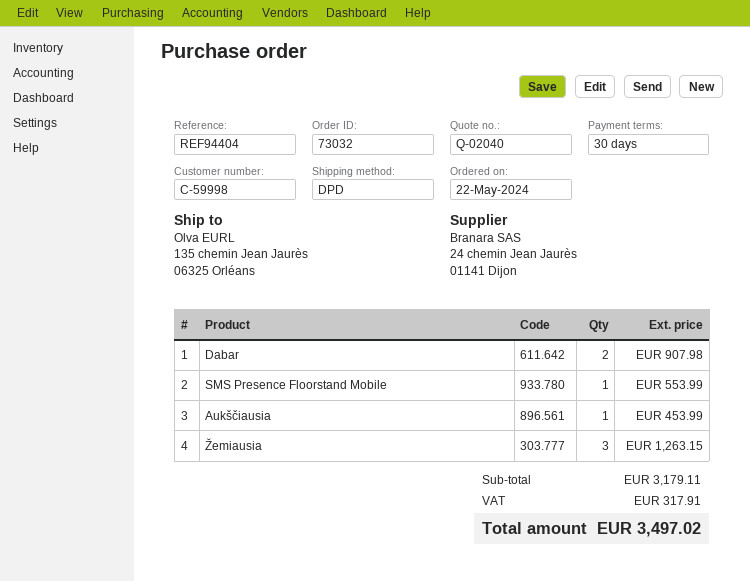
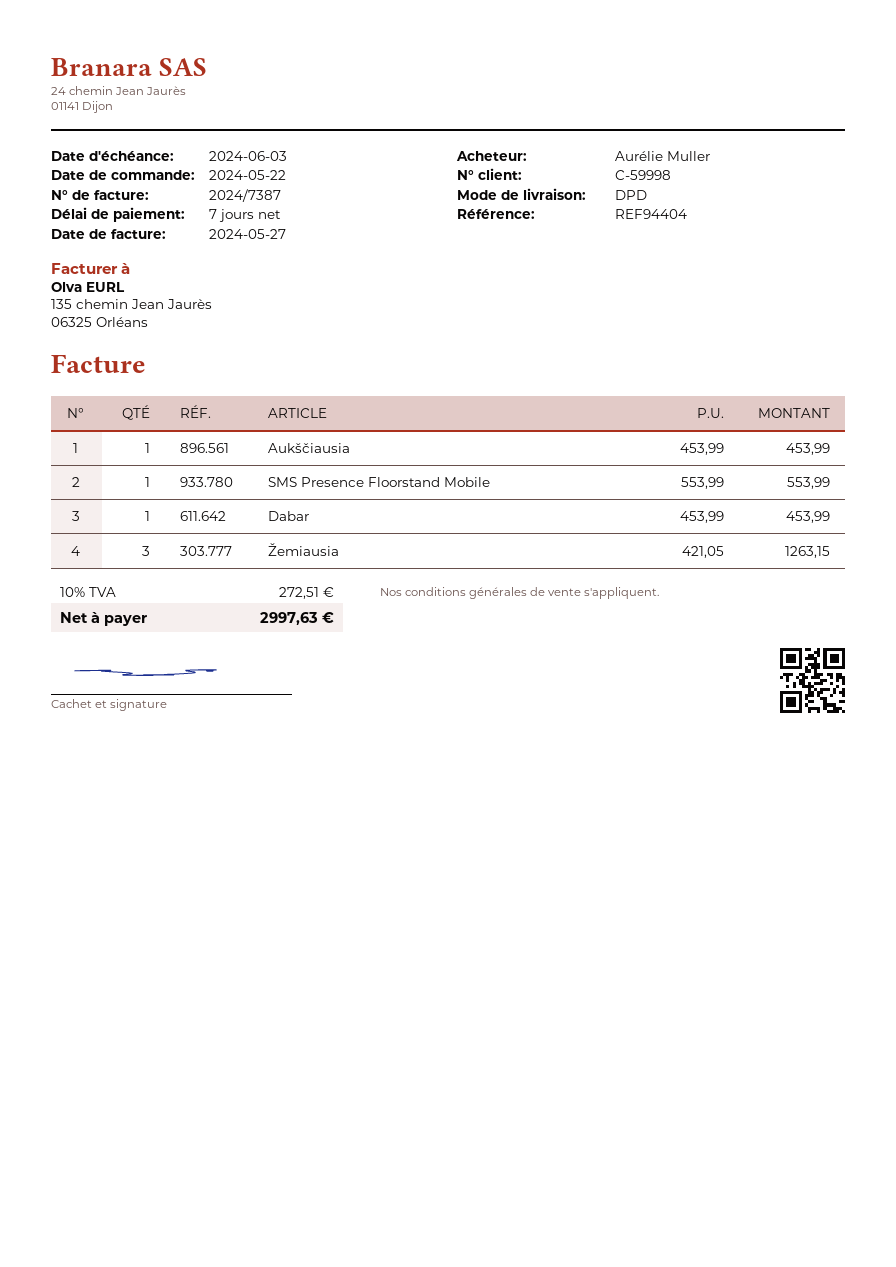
payment terms: 30 days -> 7 days
Dabar: 2 for 907.98 -> 1 for 453.99
tax: 317.91 -> 272.51
total: 3497.02 -> 2997.63

